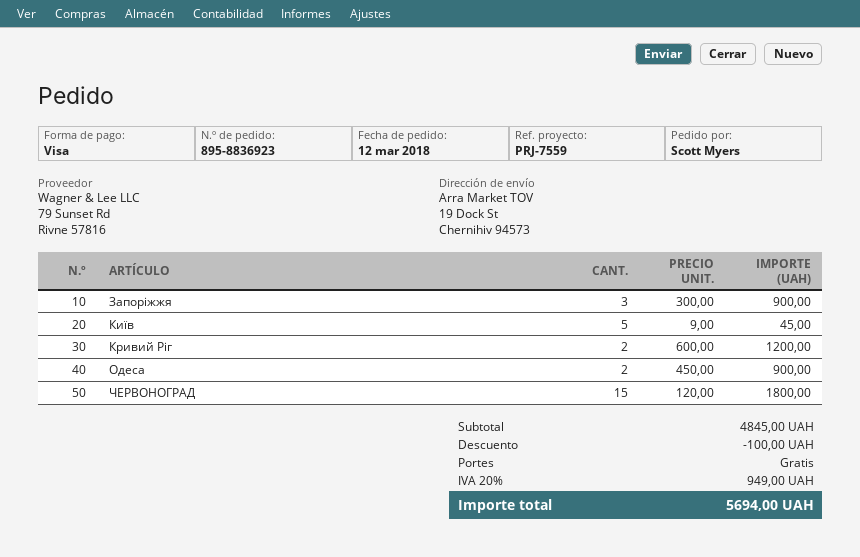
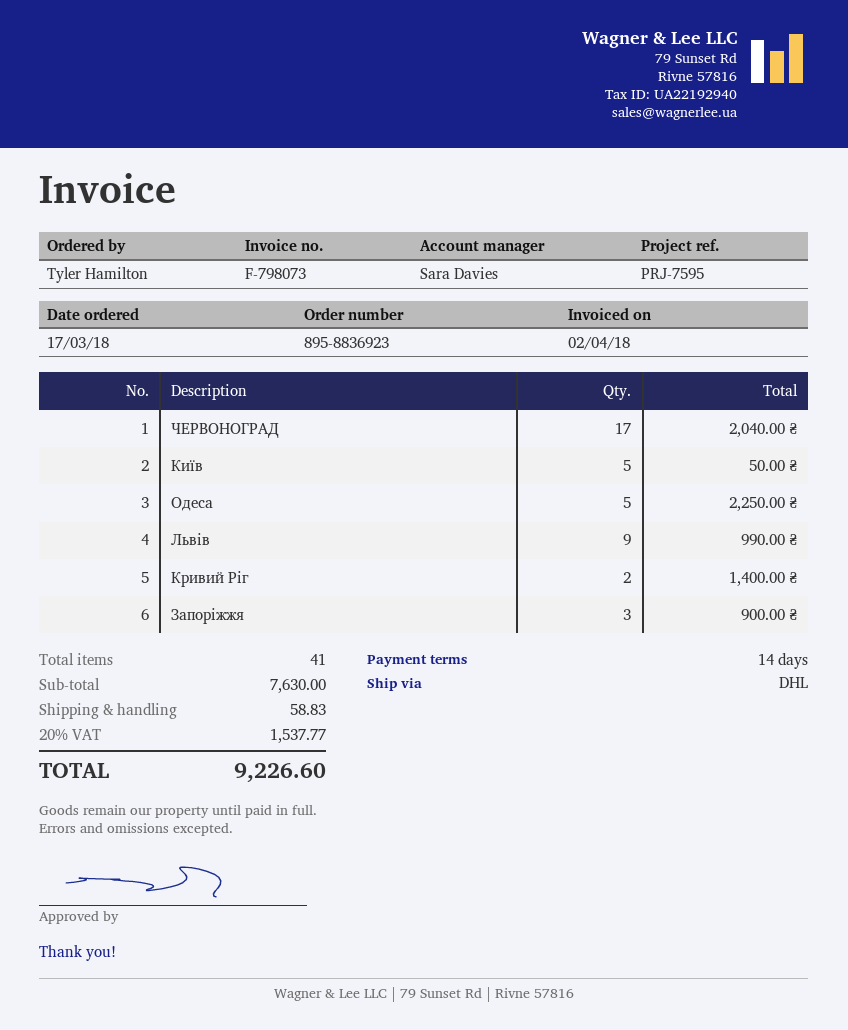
order date: 2018-03-12 -> 2018-03-17
reference: PRJ-7559 -> PRJ-7595
ordered by: Scott Myers -> Tyler Hamilton
Київ: 5 for 45.00 -> 5 for 50.00
Кривий Ріг: 2 for 1200.00 -> 2 for 1400.00
Одеса: 2 for 900.00 -> 5 for 2250.00
ЧЕРВОНОГРАД: 15 for 1800.00 -> 17 for 2040.00
Львів: none -> 9 for 990.00
subtotal: 4845.00 -> 7630.00
discount: 100.00 -> none
shipping: 0.00 -> 58.83
tax: 20% = 949.00 -> 20% = 1537.77
total: 5694.00 -> 9226.60

